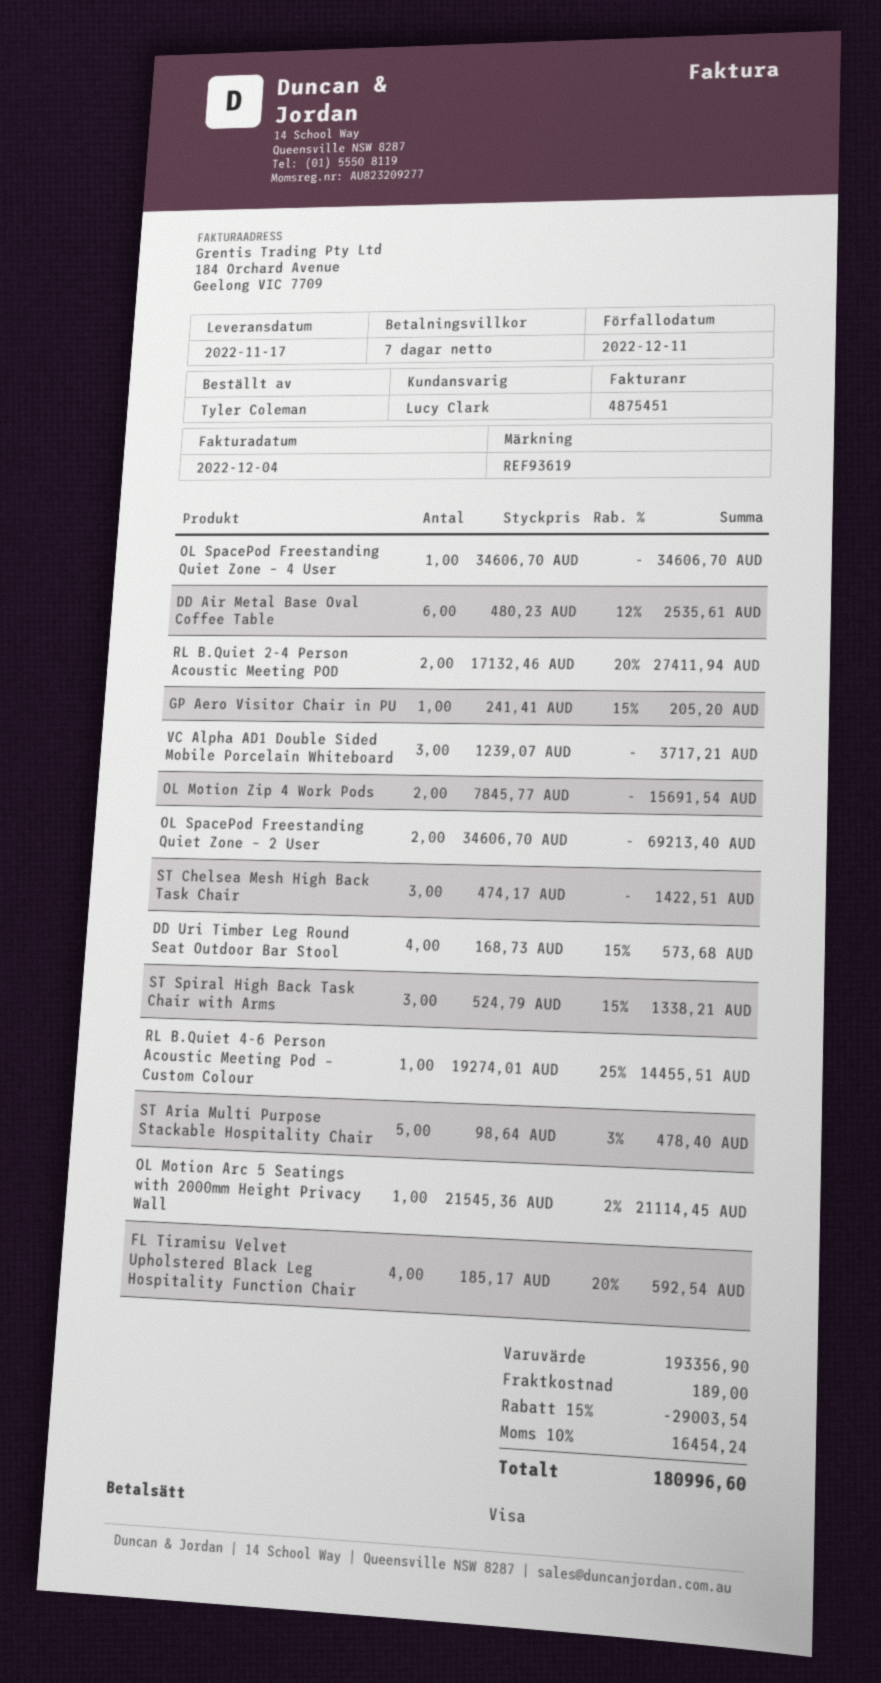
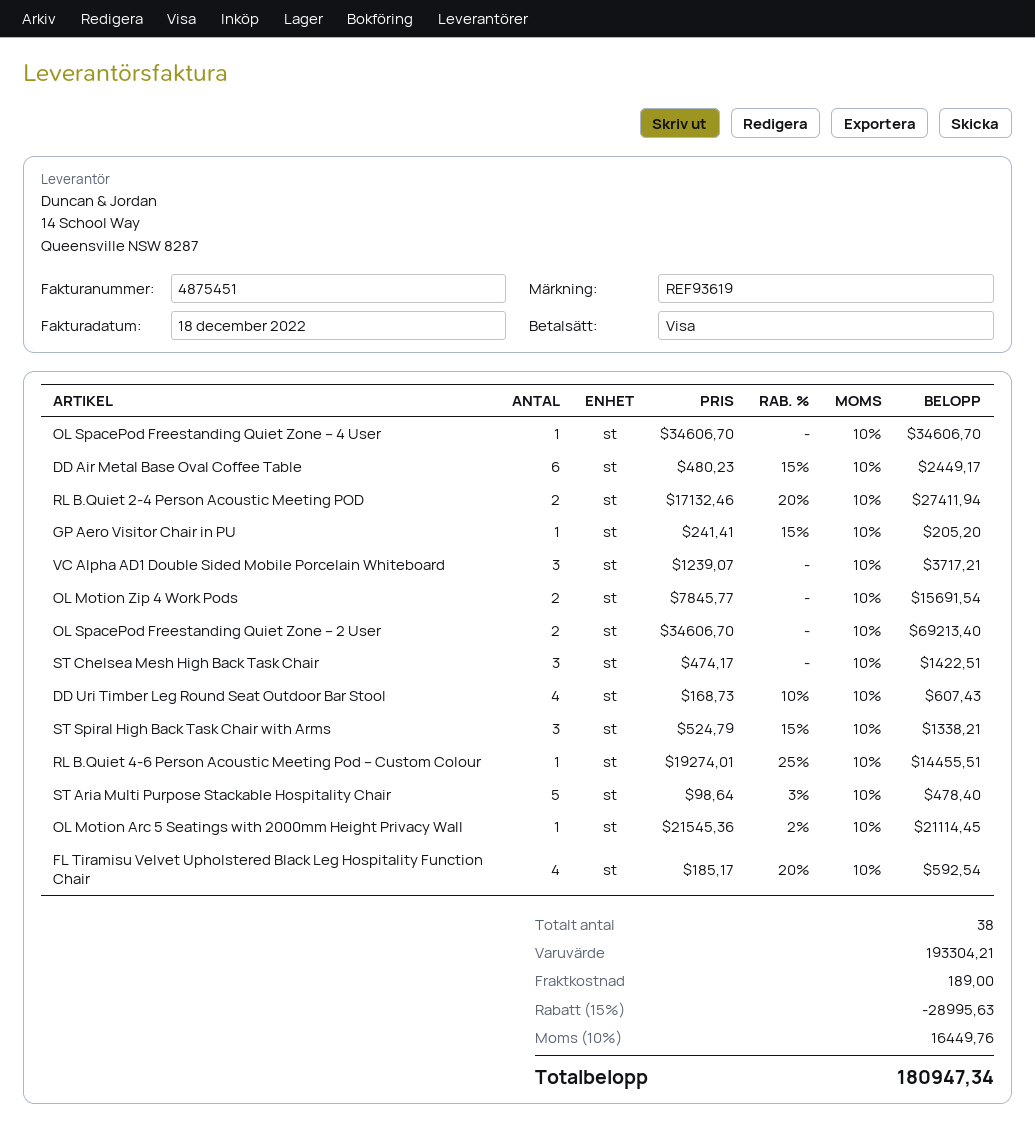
invoice date: 2022-12-04 -> 2022-12-18
DD Air Metal Base Oval Coffee Table: 6 x 480.23 - 12% = 2535.61 -> 6 x 480.23 - 15% = 2449.17
DD Uri Timber Leg Round Seat Outdoor Bar Stool: 4 x 168.73 - 15% = 573.68 -> 4 x 168.73 - 10% = 607.43
subtotal: 193356.90 -> 193304.21
discount: 15% = 29003.54 -> 15% = 28995.63
tax: 10% = 16454.24 -> 10% = 16449.76
total: 180996.60 -> 180947.34

